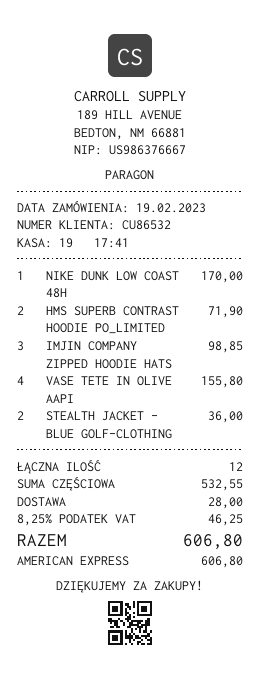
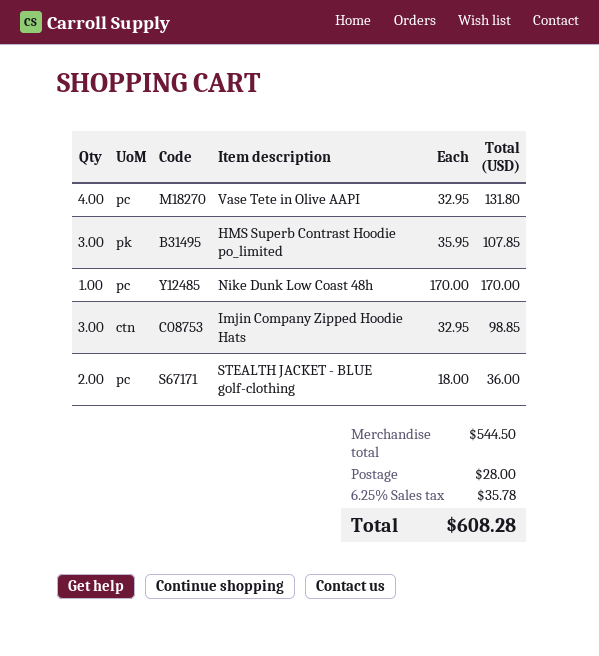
HMS SUPERB CONTRAST HOODIE PO_LIMITED: 2 for 71.90 -> 3 for 107.85
VASE TETE IN OLIVE AAPI: 4 for 155.80 -> 4 for 131.80
subtotal: 532.55 -> 544.50
tax: 8.25% = 46.25 -> 6.25% = 35.78
total: 606.80 -> 608.28

